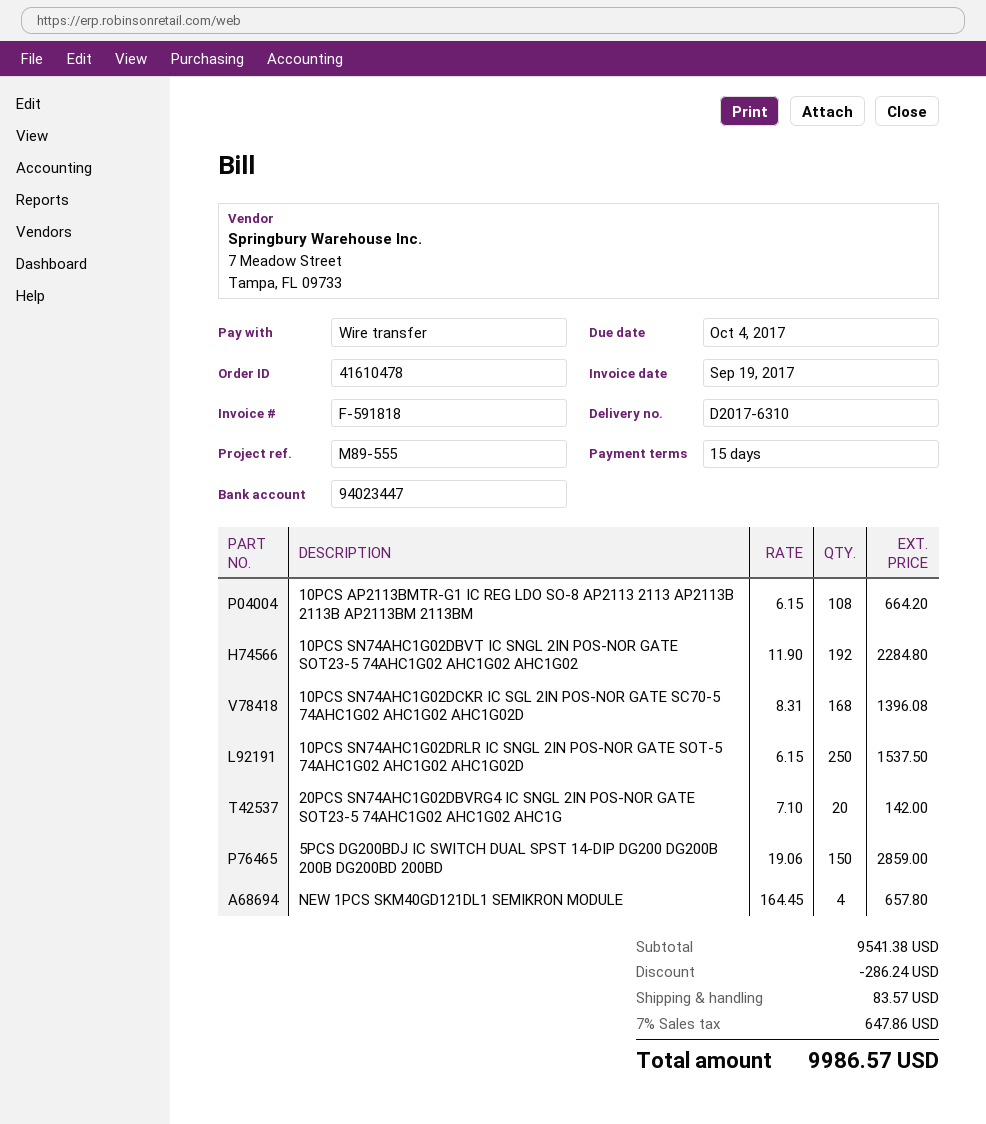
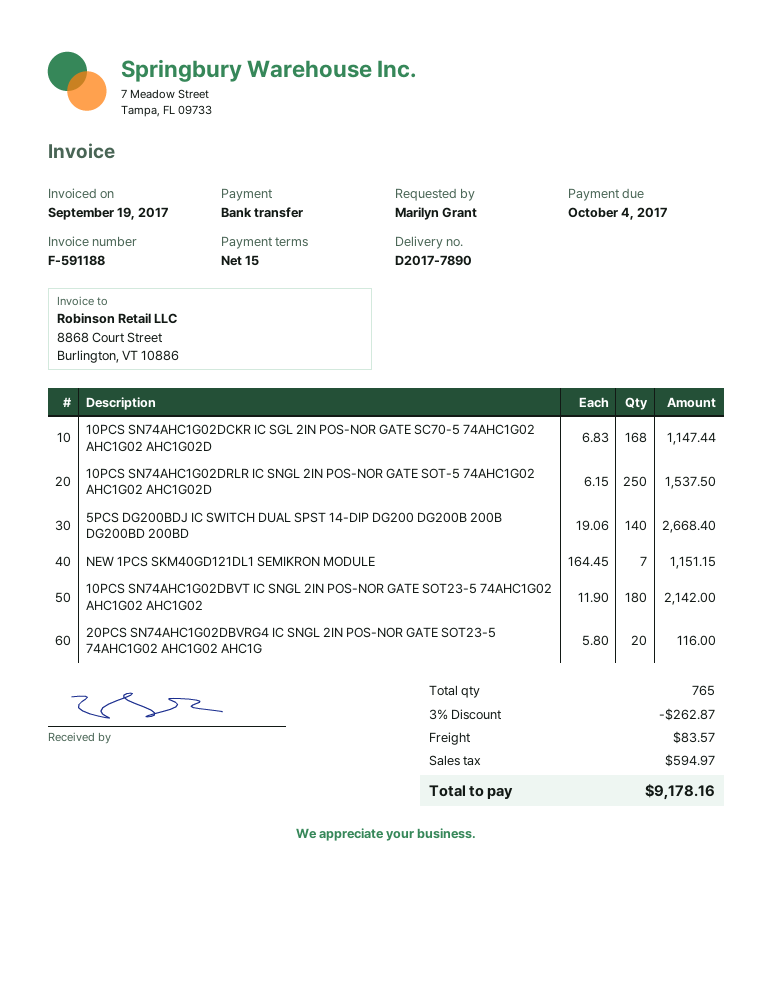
delivery note number: D2017-6310 -> D2017-7890
invoice number: F-591818 -> F-591188
10PCS AP2113BMTR-G1 IC REG LDO SO-8 AP2113 2113 AP2113B 2113B AP2113BM 2113BM: 108 x 6.15 = 664.20 -> none
10PCS SN74AHC1G02DBVT IC SNGL 2IN POS-NOR GATE SOT23-5 74AHC1G02 AHC1G02 AHC1G02: 192 x 11.90 = 2284.80 -> 180 x 11.90 = 2142.00
10PCS SN74AHC1G02DCKR IC SGL 2IN POS-NOR GATE SC70-5 74AHC1G02 AHC1G02 AHC1G02D: 168 x 8.31 = 1396.08 -> 168 x 6.83 = 1147.44
20PCS SN74AHC1G02DBVRG4 IC SNGL 2IN POS-NOR GATE SOT23-5 74AHC1G02 AHC1G02 AHC1G: 20 x 7.10 = 142.00 -> 20 x 5.80 = 116.00
5PCS DG200BDJ IC SWITCH DUAL SPST 14-DIP DG200 DG200B 200B DG200BD 200BD: 150 x 19.06 = 2859.00 -> 140 x 19.06 = 2668.40
NEW 1PCS SKM40GD121DL1 SEMIKRON MODULE: 4 x 164.45 = 657.80 -> 7 x 164.45 = 1151.15
discount: 286.24 -> 262.87
tax: 647.86 -> 594.97
total: 9986.57 -> 9178.16

